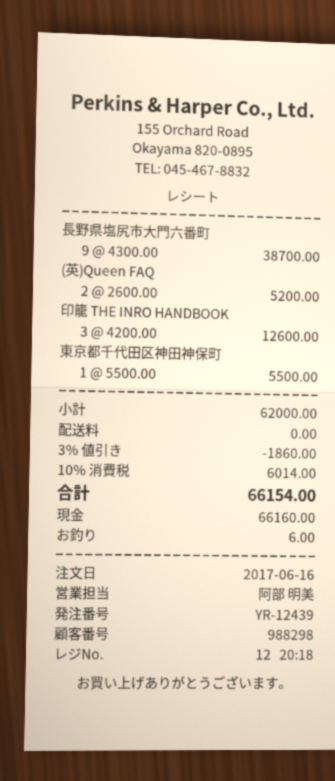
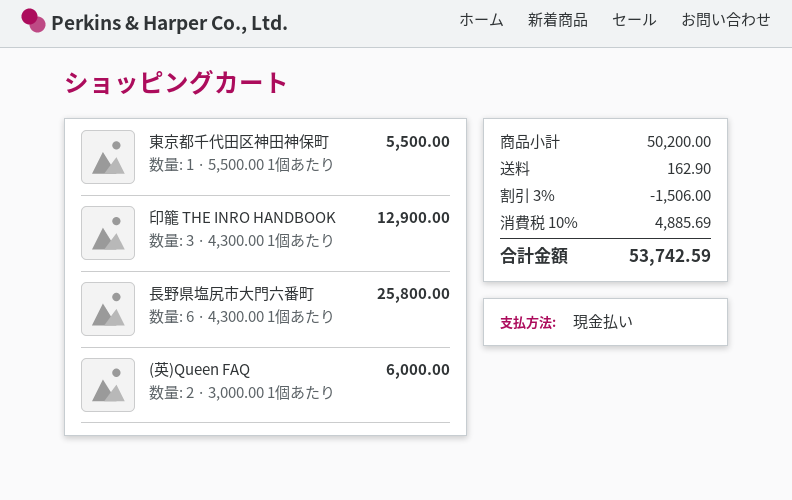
長野県塩尻市大門六番町: 9 x 4300.00 = 38700.00 -> 6 x 4300.00 = 25800.00
(英)Queen FAQ: 2 x 2600.00 = 5200.00 -> 2 x 3000.00 = 6000.00
印籠 THE INRO HANDBOOK: 3 x 4200.00 = 12600.00 -> 3 x 4300.00 = 12900.00
subtotal: 62000.00 -> 50200.00
discount: 3% = 1860.00 -> 3% = 1506.00
shipping: 0.00 -> 162.90
tax: 10% = 6014.00 -> 10% = 4885.69
total: 66154.00 -> 53742.59

